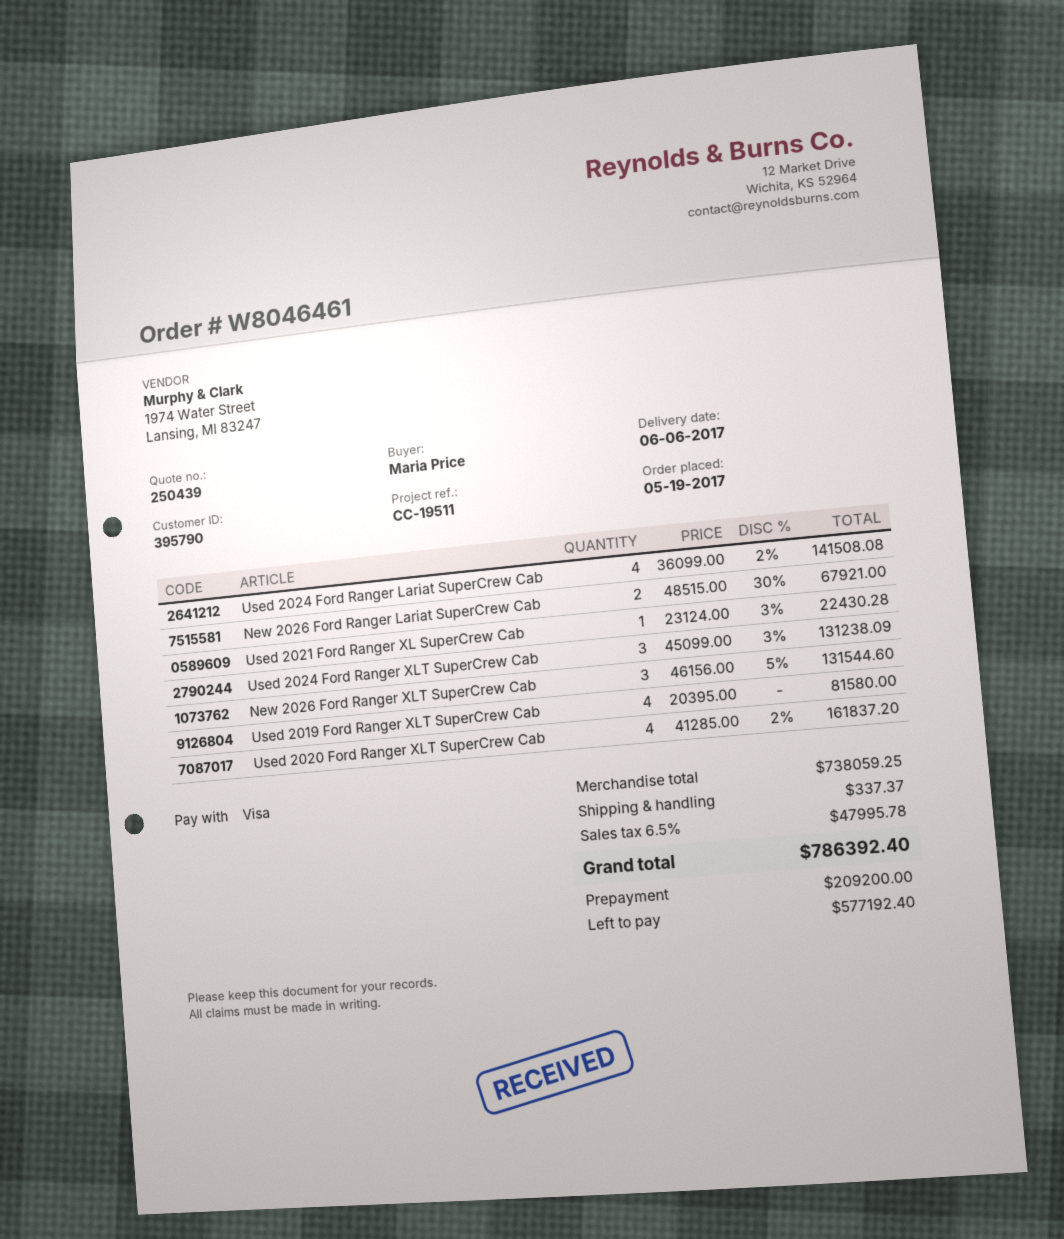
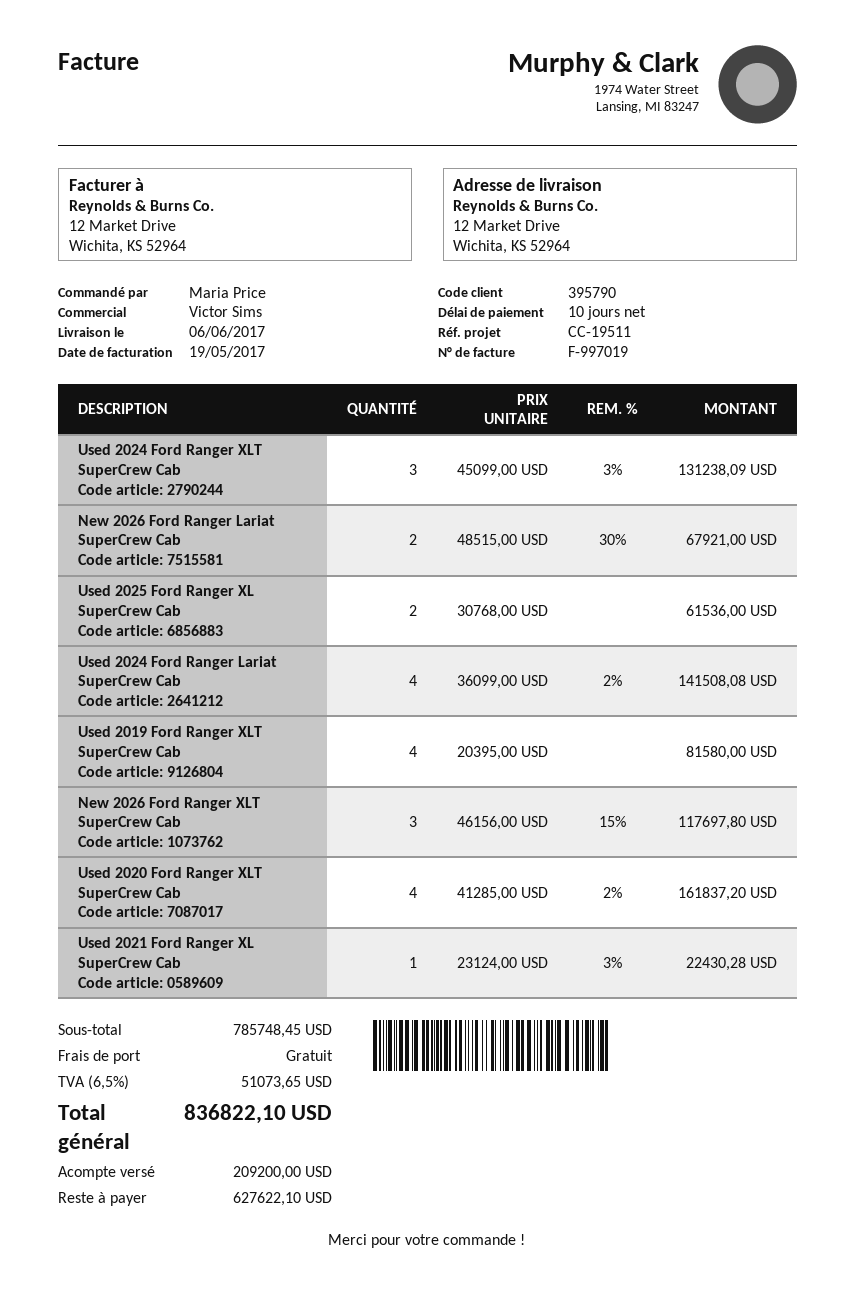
New 2026 Ford Ranger XLT SuperCrew Cab: 3 x 46156.00 - 5% = 131544.60 -> 3 x 46156.00 - 15% = 117697.80
Used 2025 Ford Ranger XL SuperCrew Cab: none -> 2 x 30768.00 = 61536.00
subtotal: 738059.25 -> 785748.45
shipping: 337.37 -> 0.00
tax: 6.5% = 47995.78 -> 6.5% = 51073.65
total: 786392.40 -> 836822.10
balance: 577192.40 -> 627622.10

